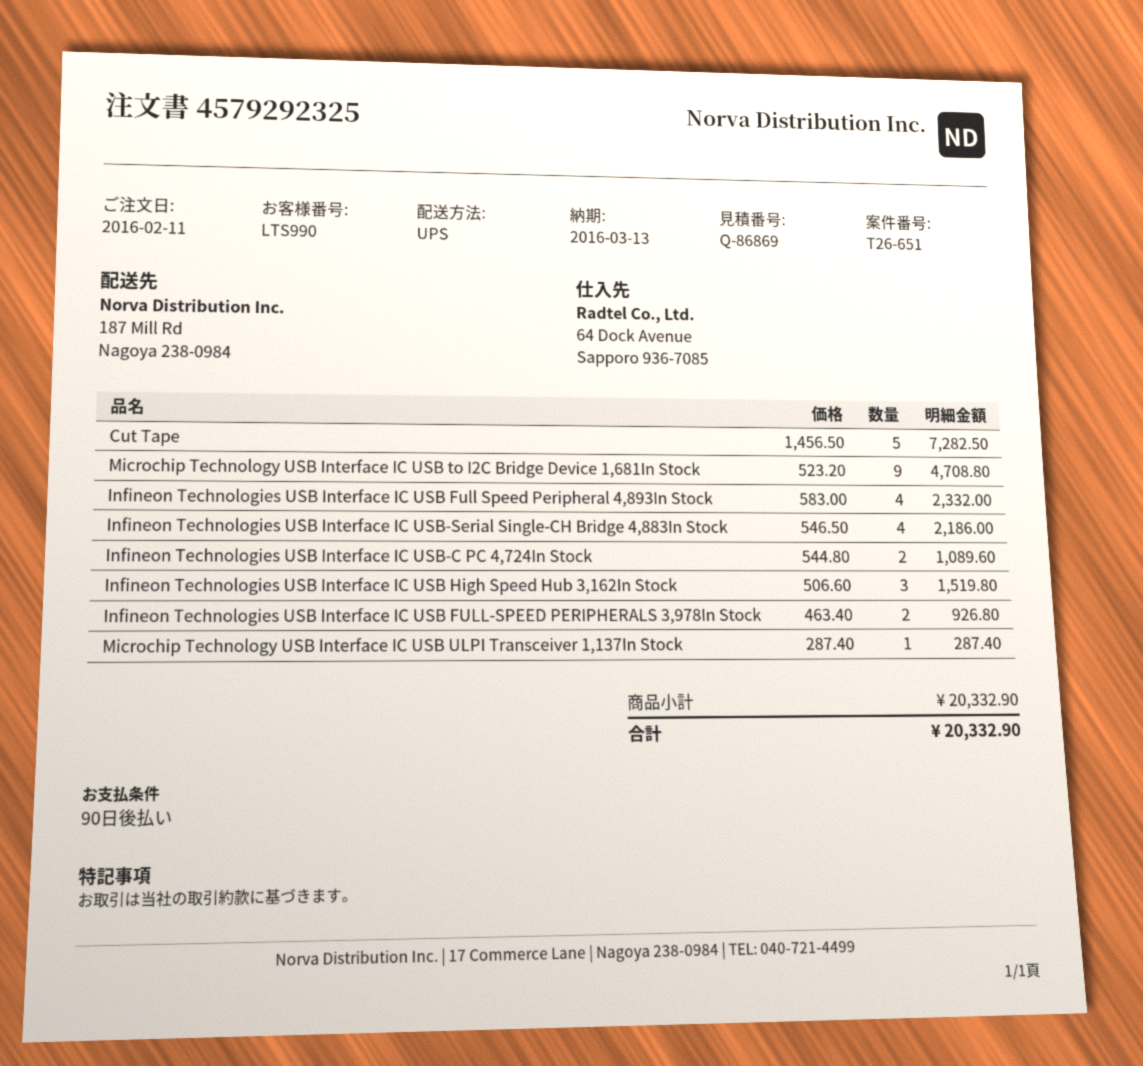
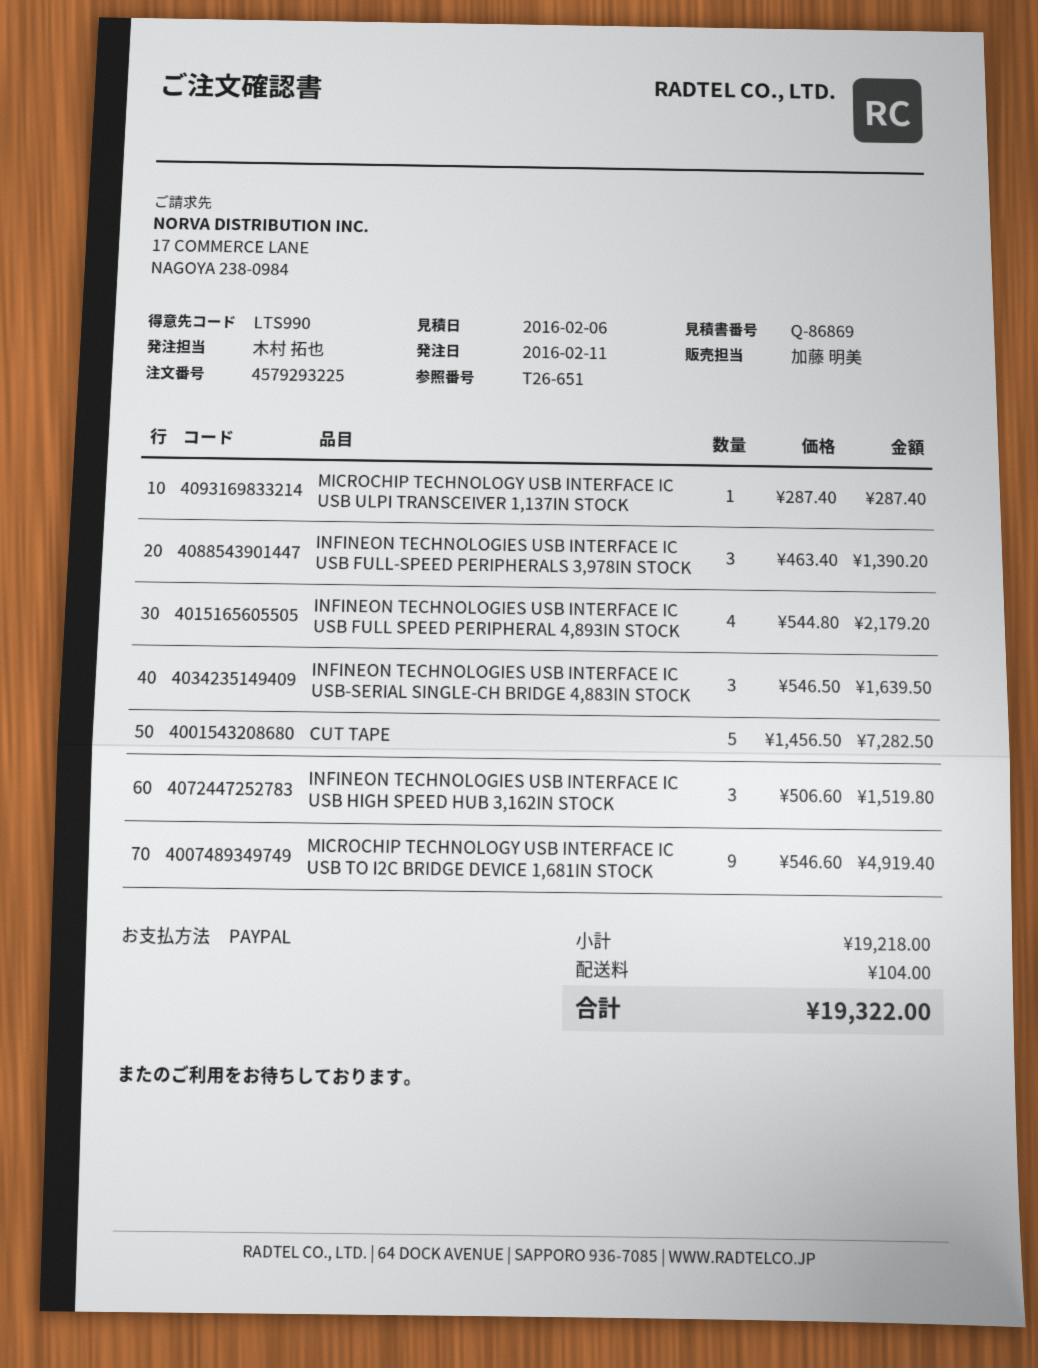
order number: 4579292325 -> 4579293225
Microchip Technology USB Interface IC USB to I2C Bridge Device 1,681In Stock: 9 x 523.20 = 4708.80 -> 9 x 546.60 = 4919.40
Infineon Technologies USB Interface IC USB Full Speed Peripheral 4,893In Stock: 4 x 583.00 = 2332.00 -> 4 x 544.80 = 2179.20
Infineon Technologies USB Interface IC USB-Serial Single-CH Bridge 4,883In Stock: 4 x 546.50 = 2186.00 -> 3 x 546.50 = 1639.50
Infineon Technologies USB Interface IC USB-C PC 4,724In Stock: 2 x 544.80 = 1089.60 -> none
Infineon Technologies USB Interface IC USB FULL-SPEED PERIPHERALS 3,978In Stock: 2 x 463.40 = 926.80 -> 3 x 463.40 = 1390.20
subtotal: 20332.90 -> 19218.00
shipping: none -> 104.00
total: 20332.90 -> 19322.00

